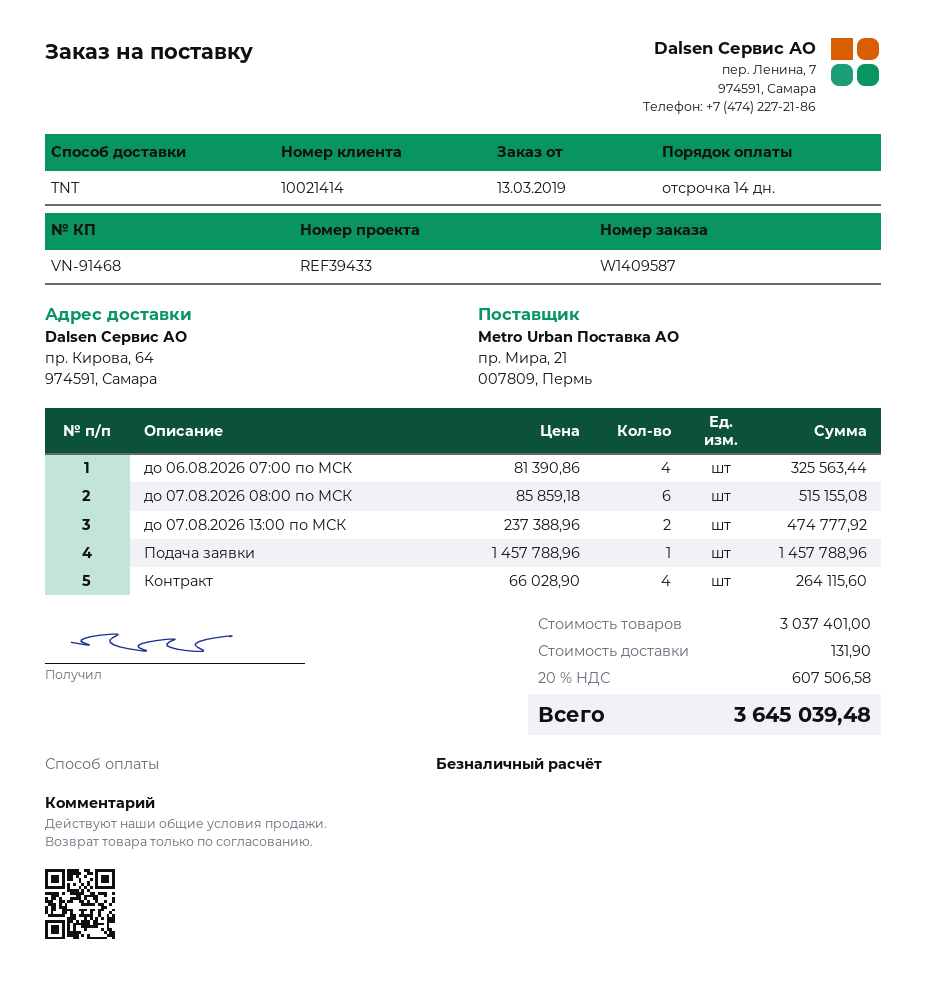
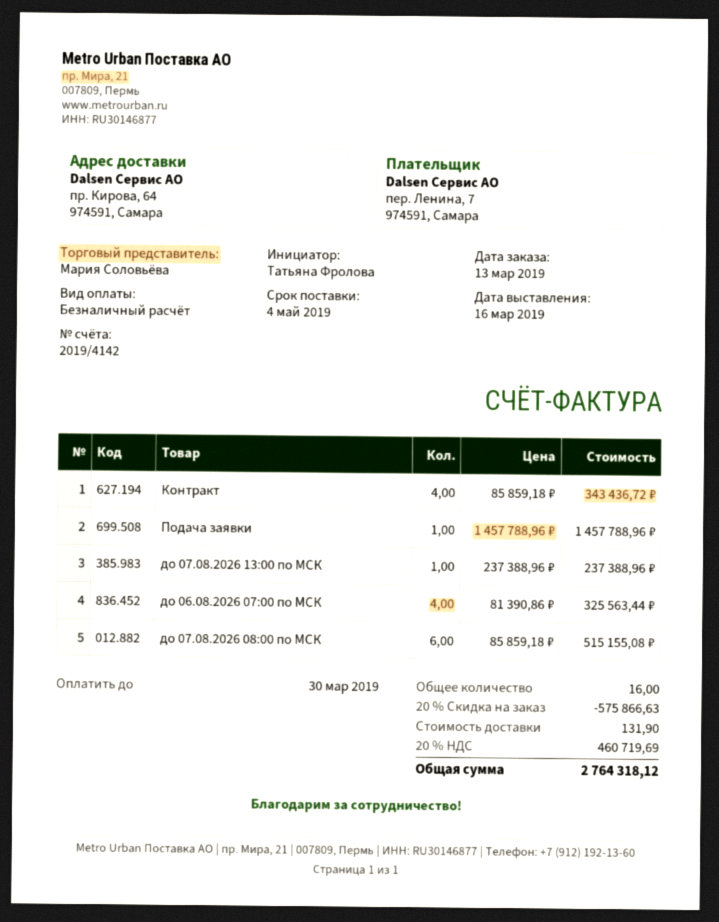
до 07.08.2026 13:00 по МСК: 2 x 237388.96 = 474777.92 -> 1 x 237388.96 = 237388.96
Контракт: 4 x 66028.90 = 264115.60 -> 4 x 85859.18 = 343436.72
discount: none -> 20% = 575866.63
tax: 20% = 607506.58 -> 20% = 460719.69
total: 3645039.48 -> 2764318.12

